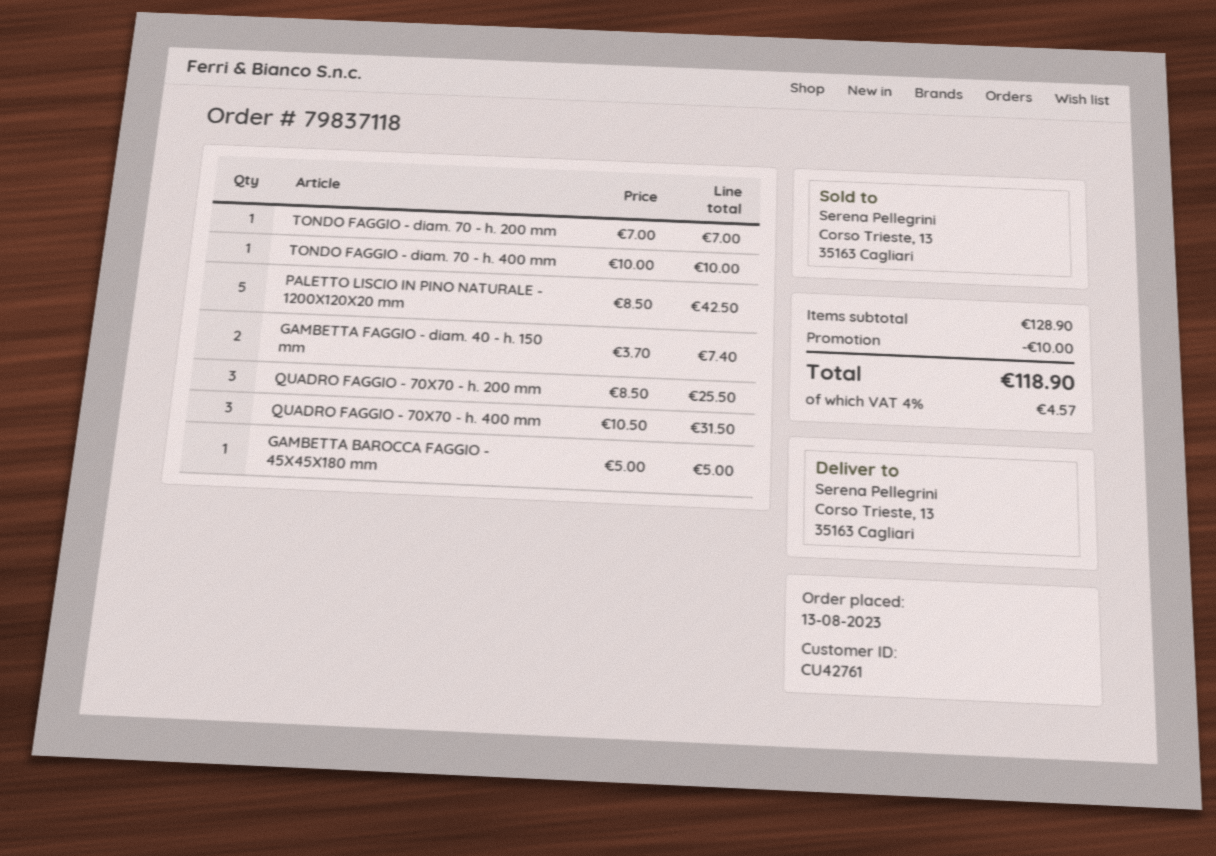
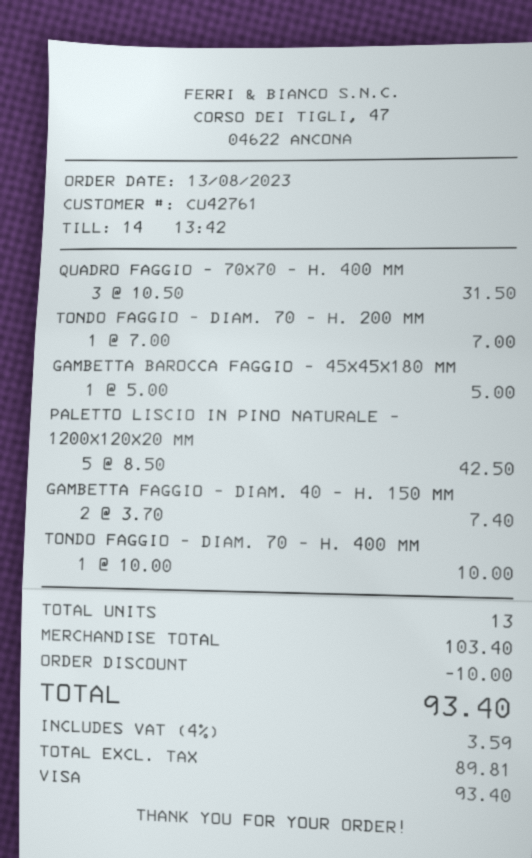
QUADRO FAGGIO - 70X70 - h. 200 mm: 3 x 8.50 = 25.50 -> none
subtotal: 128.90 -> 103.40
tax: 4% = 4.57 -> 4% = 3.59
total: 118.90 -> 93.40

